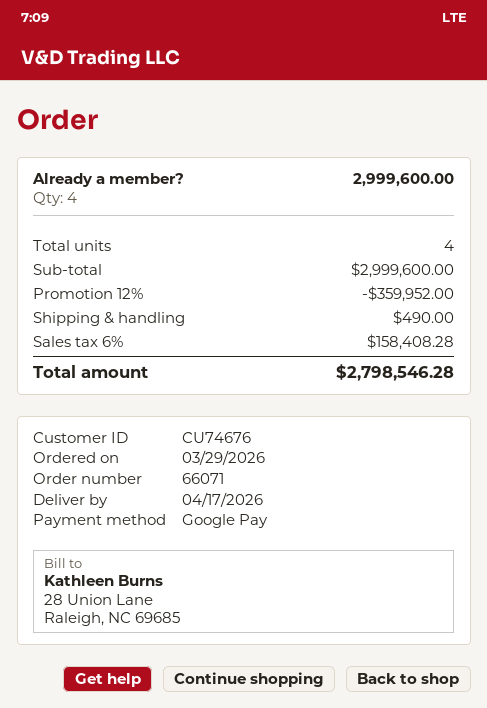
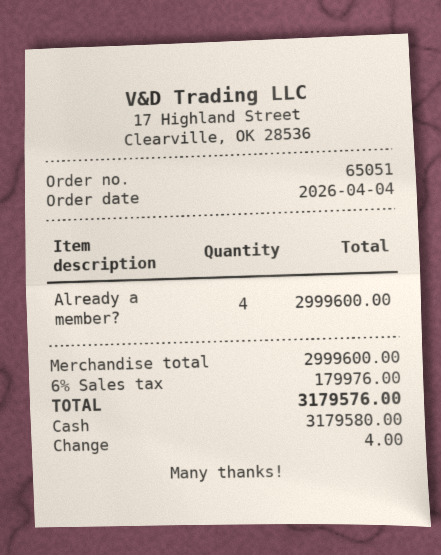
order number: 66071 -> 65051
order date: 2026-03-29 -> 2026-04-04
payment method: Google Pay -> cash
discount: 12% = 359952.00 -> none
shipping: 490.00 -> none
tax: 6% = 158408.28 -> 6% = 179976.00
total: 2798546.28 -> 3179576.00

